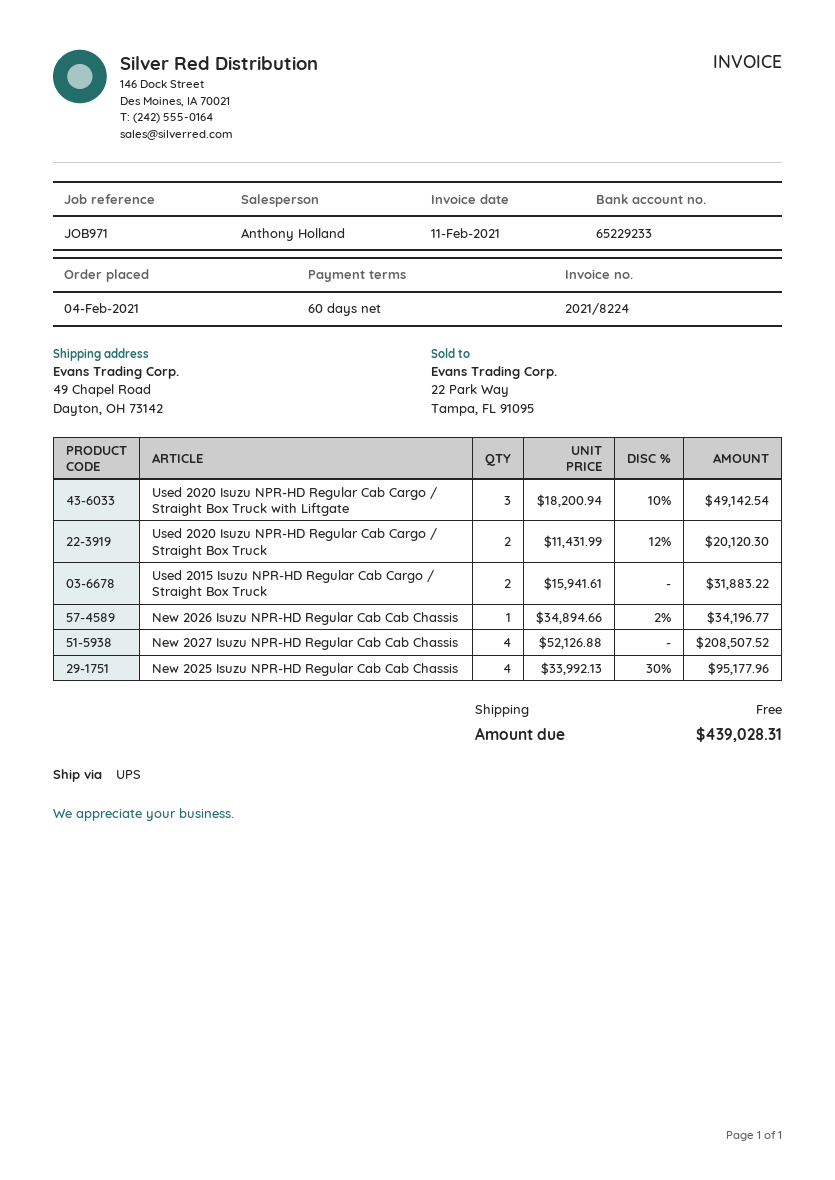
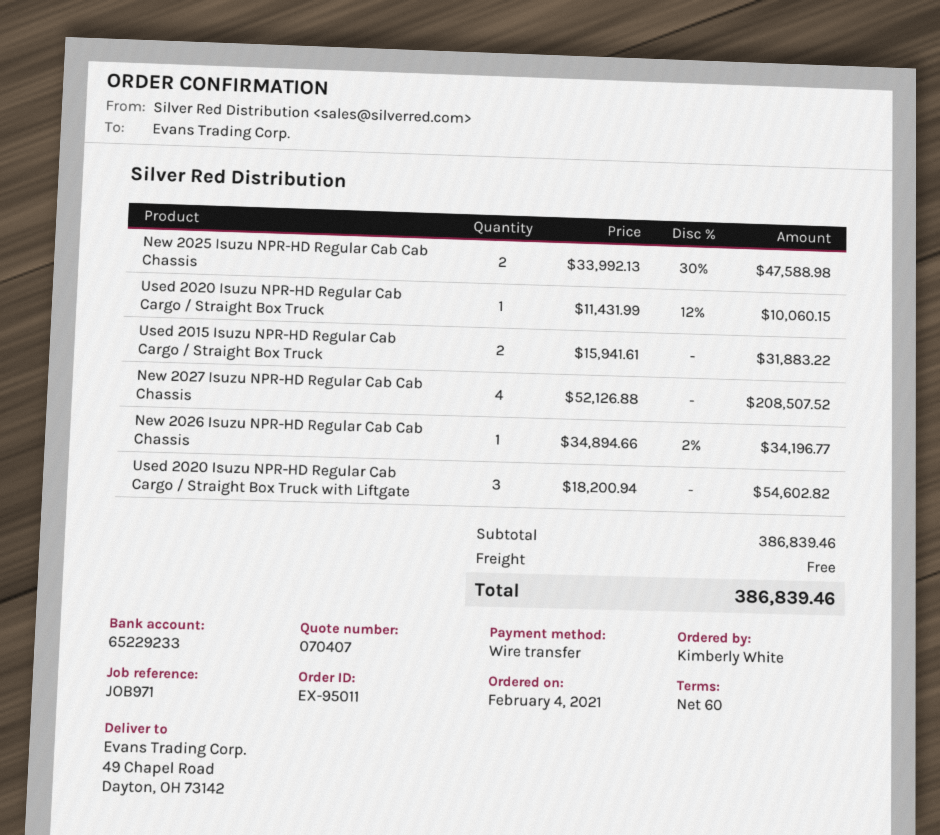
Used 2020 Isuzu NPR-HD Regular Cab Cargo / Straight Box Truck with Liftgate: 3 x 18200.94 - 10% = 49142.54 -> 3 x 18200.94 = 54602.82
Used 2020 Isuzu NPR-HD Regular Cab Cargo / Straight Box Truck: 2 x 11431.99 - 12% = 20120.30 -> 1 x 11431.99 - 12% = 10060.15
New 2025 Isuzu NPR-HD Regular Cab Cab Chassis: 4 x 33992.13 - 30% = 95177.96 -> 2 x 33992.13 - 30% = 47588.98
total: 439028.31 -> 386839.46

